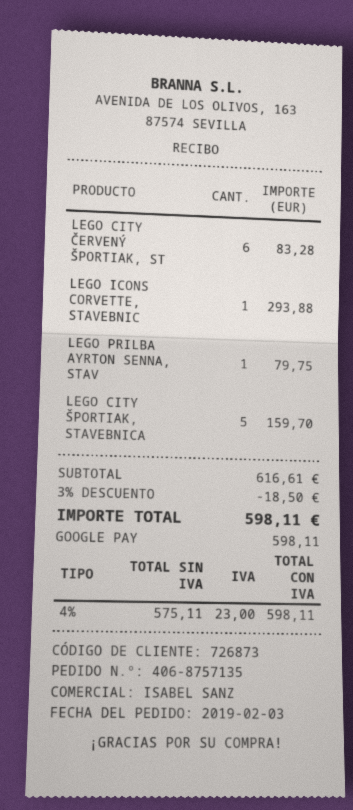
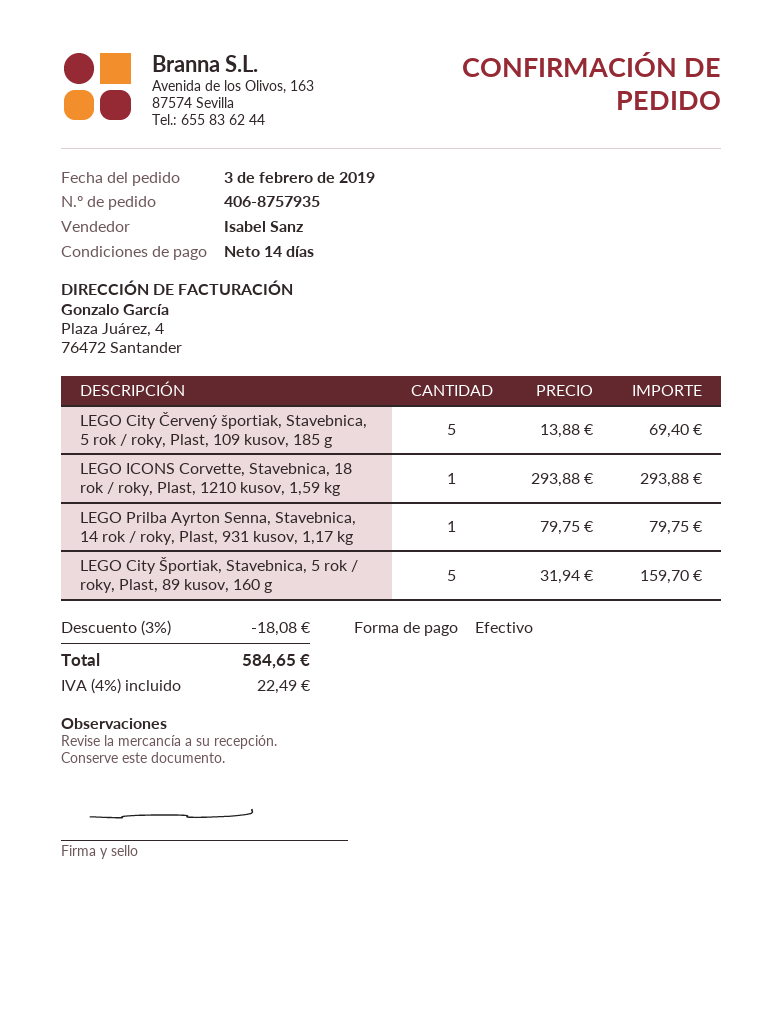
order number: 406-8757135 -> 406-8757935
payment method: Google Pay -> cash
LEGO CITY ČERVENÝ ŠPORTIAK, ST: 6 for 83.28 -> 5 for 69.40
discount: 3% = 18.50 -> 3% = 18.08
tax: 4% = 23.00 -> 4% = 22.49
total: 598.11 -> 584.65

